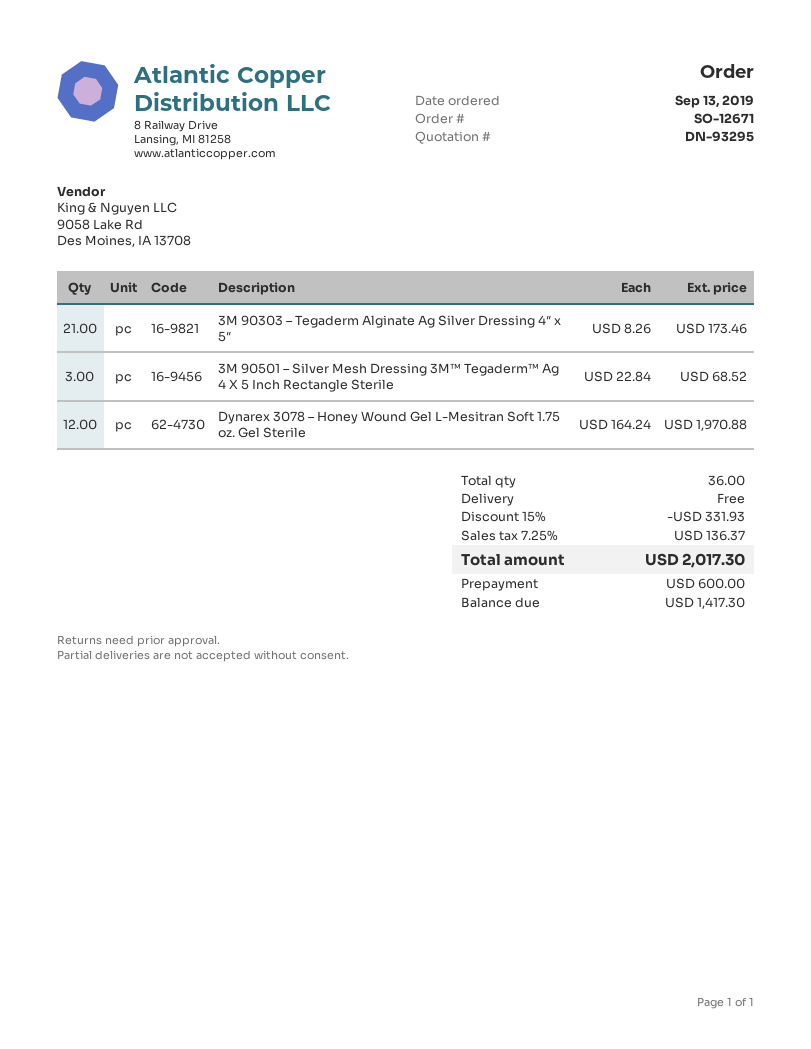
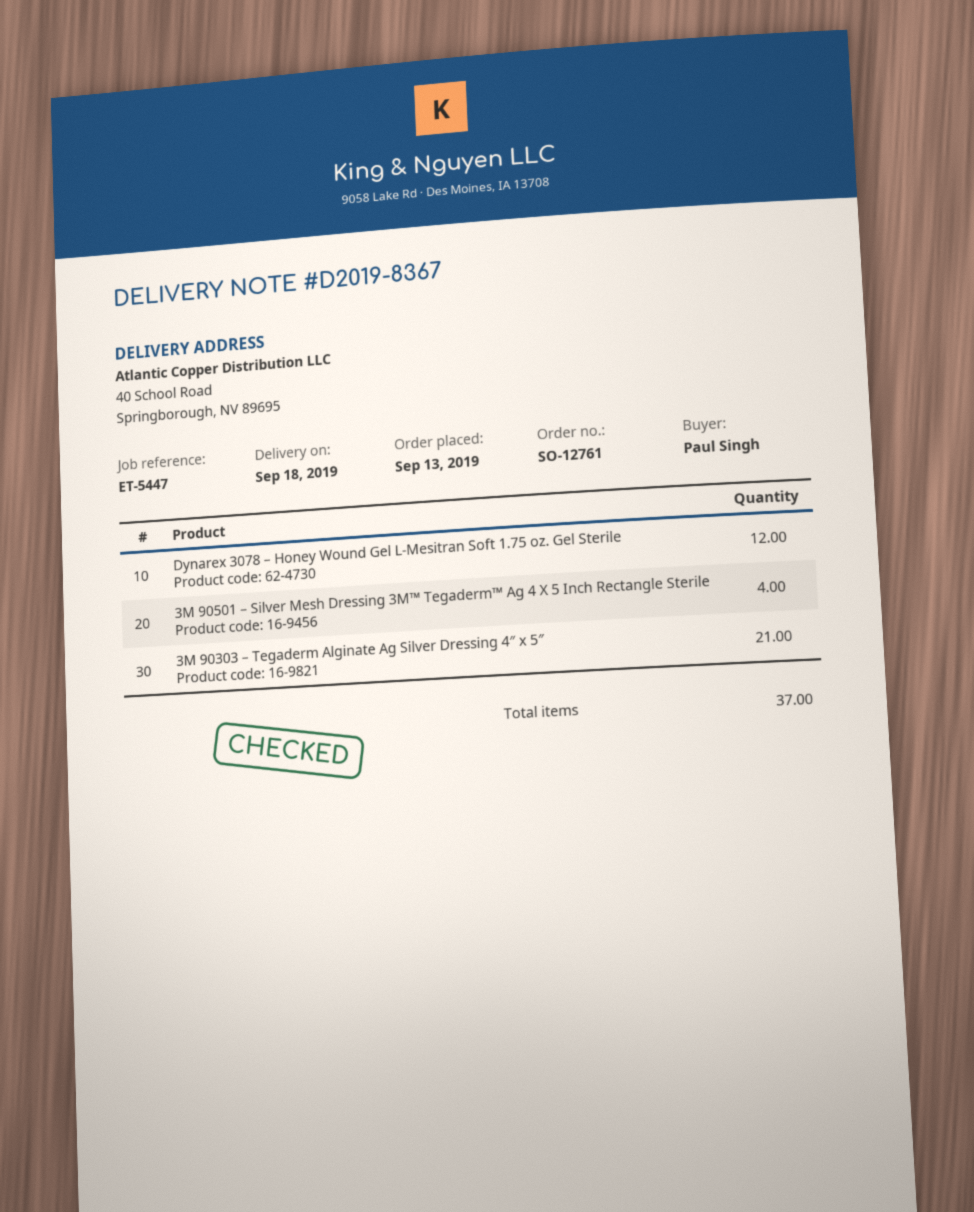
order number: SO-12671 -> SO-12761
3M 90501 – Silver Mesh Dressing 3M™ Tegaderm™ Ag 4 X 5 Inch Rectangle Sterile: 3 -> 4
total quantity: 36 -> 37

